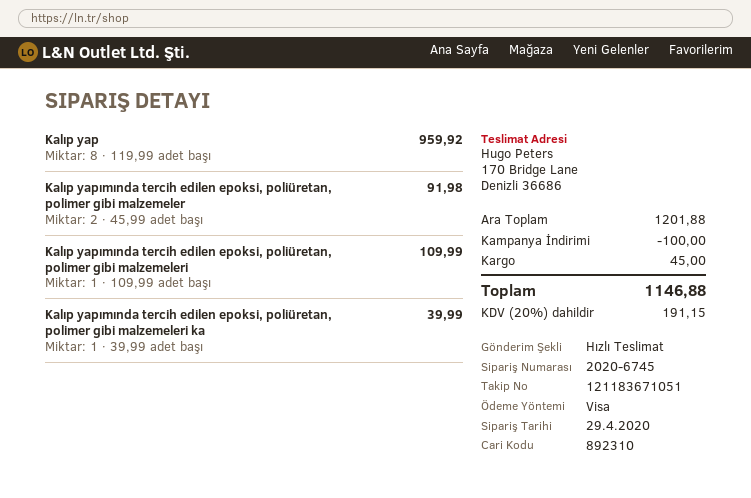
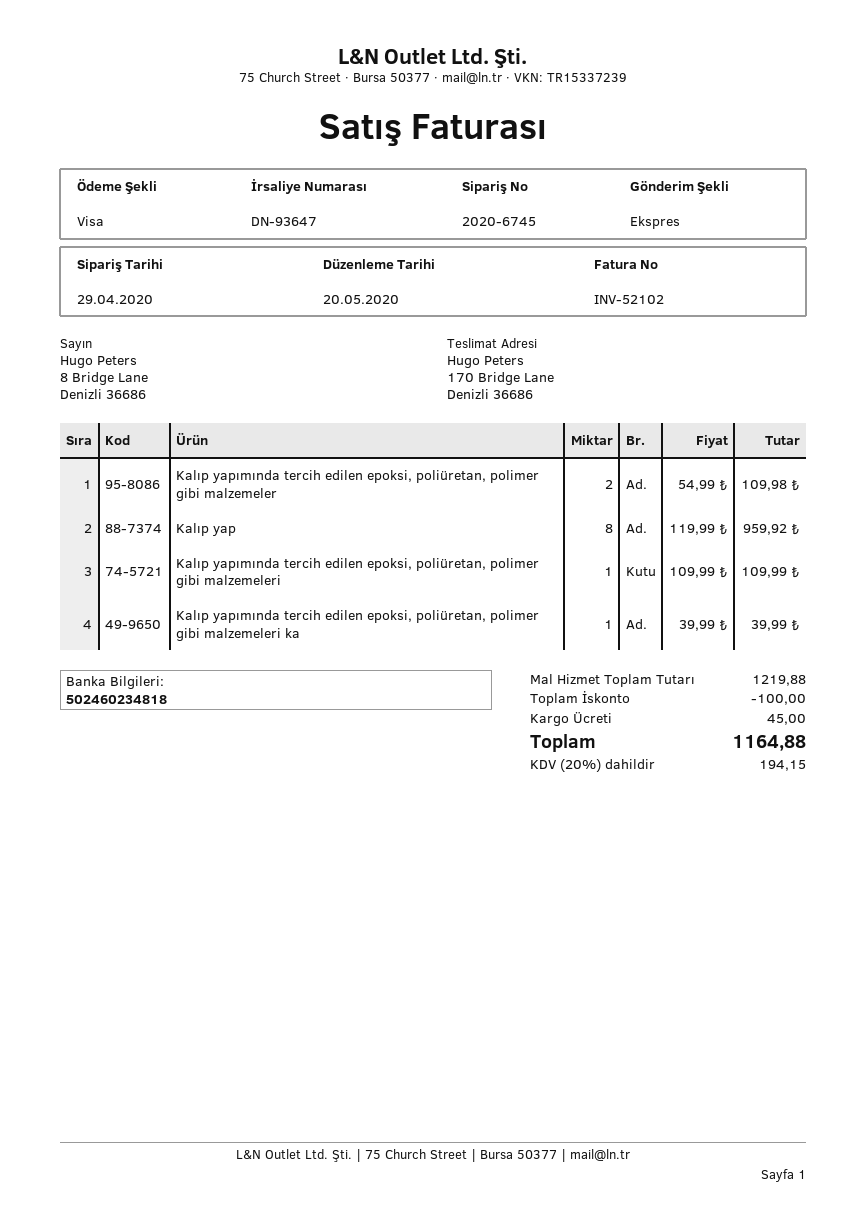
Kalıp yapımında tercih edilen epoksi, poliüretan, polimer gibi malzemeler: 2 x 45.99 = 91.98 -> 2 x 54.99 = 109.98
subtotal: 1201.88 -> 1219.88
tax: 20% = 191.15 -> 20% = 194.15
total: 1146.88 -> 1164.88

